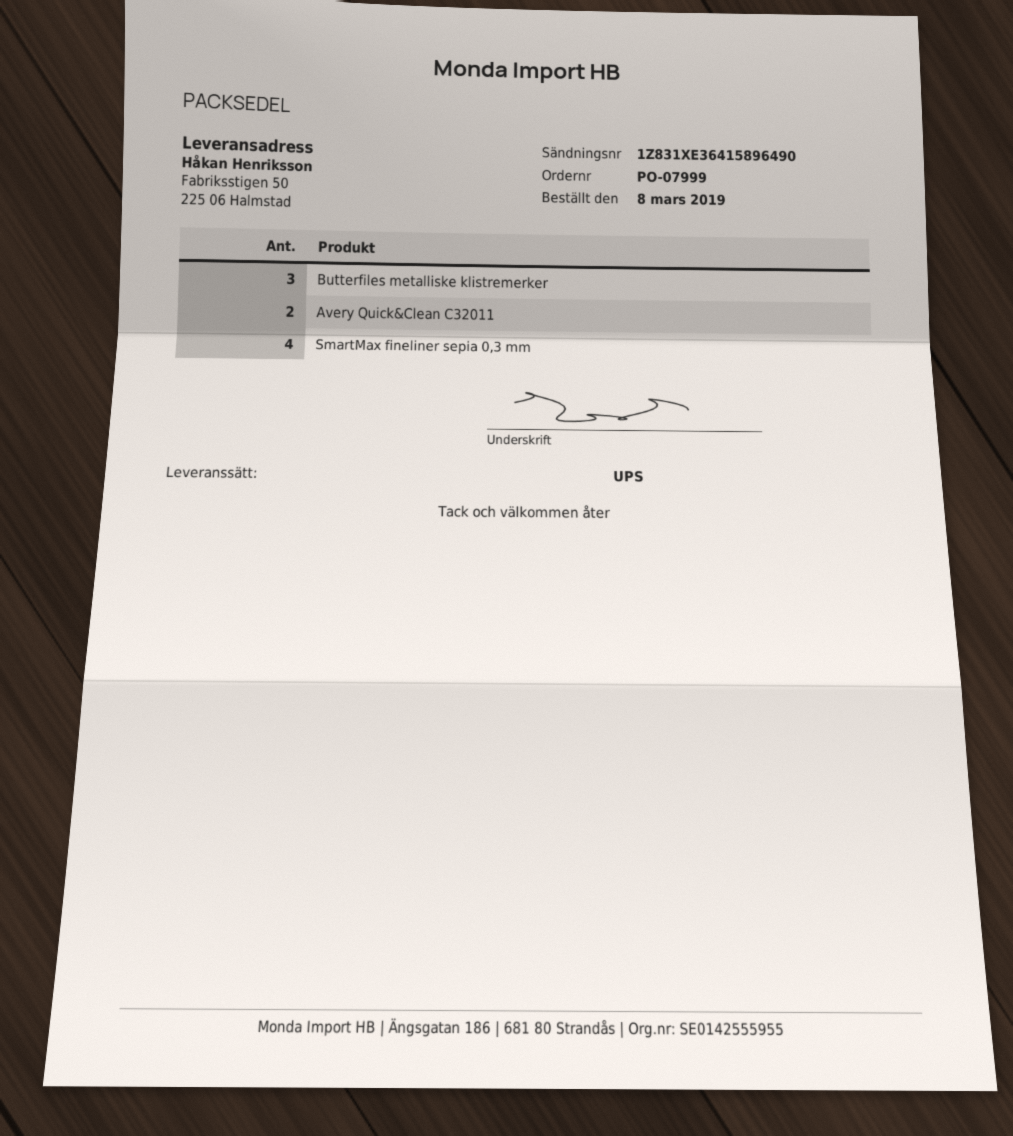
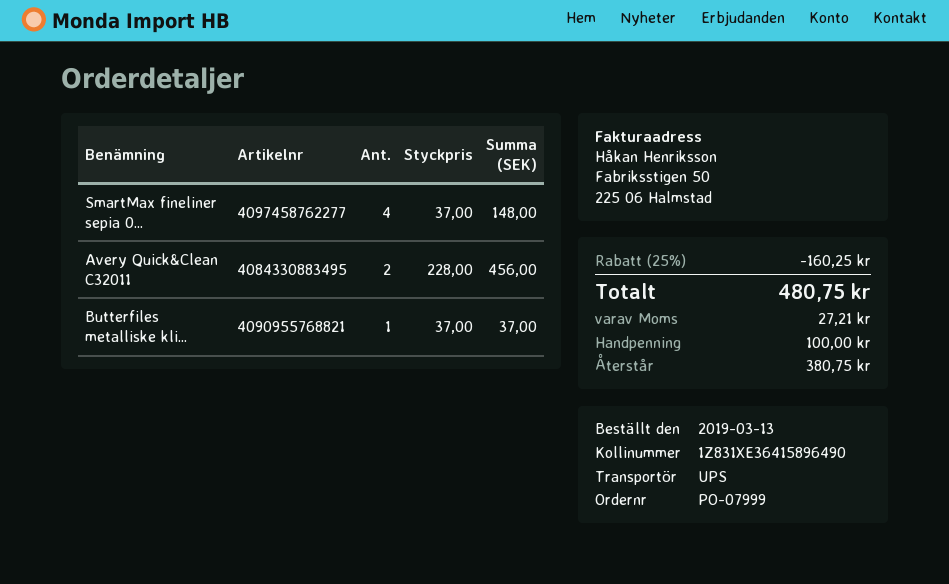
order date: 2019-03-08 -> 2019-03-13
Butterfiles metalliske klistremerker: 3 -> 1

